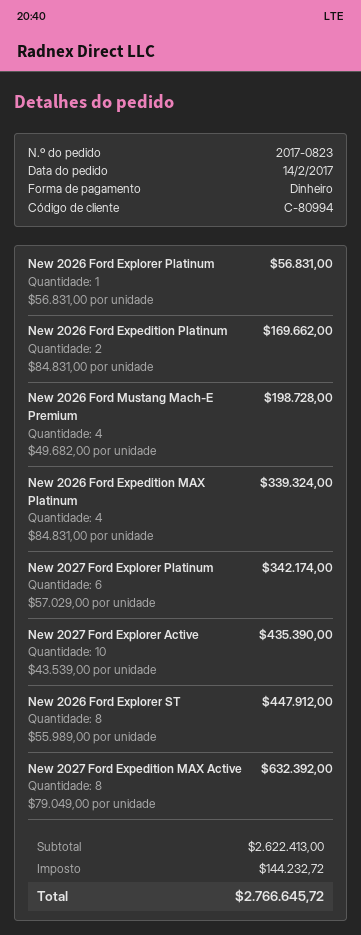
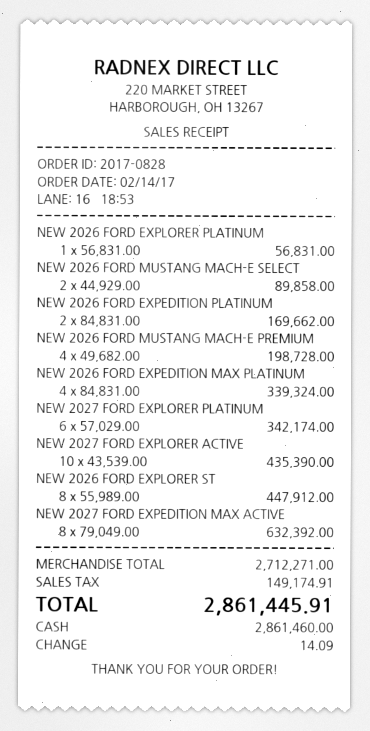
order number: 2017-0823 -> 2017-0828
NEW 2026 FORD MUSTANG MACH-E SELECT: none -> 2 x 44929.00 = 89858.00
subtotal: 2622413.00 -> 2712271.00
tax: 144232.72 -> 149174.91
total: 2766645.72 -> 2861445.91

